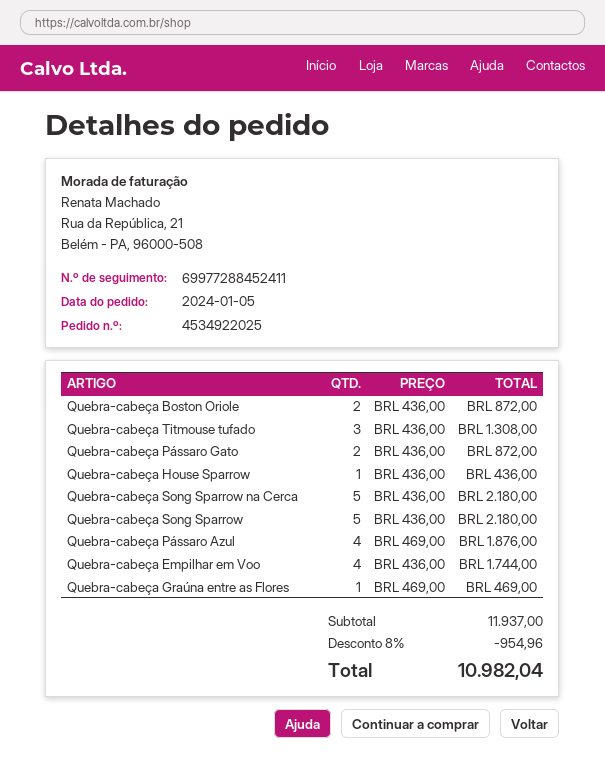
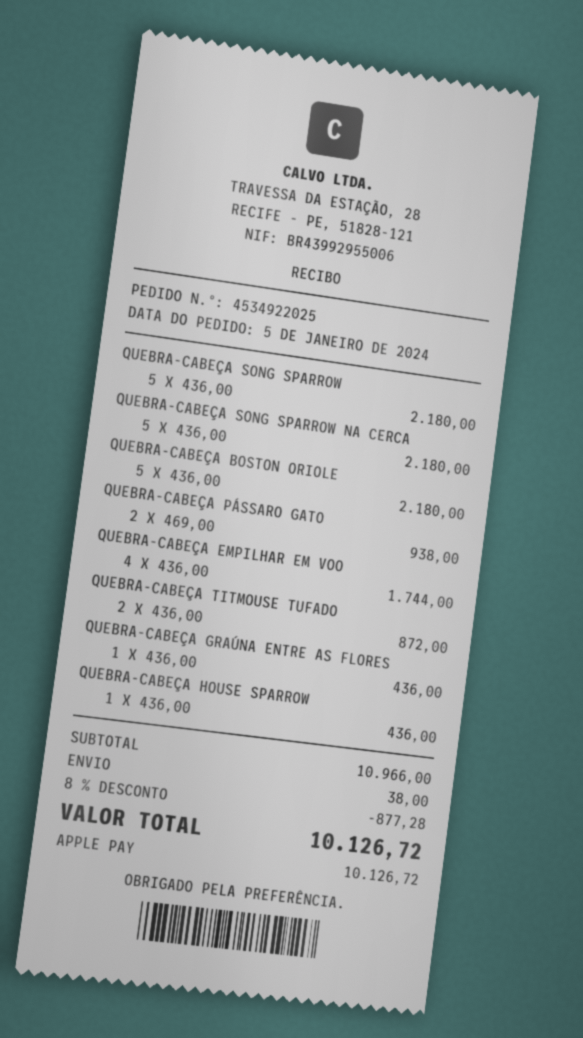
Quebra-cabeça Boston Oriole: 2 x 436.00 = 872.00 -> 5 x 436.00 = 2180.00
Quebra-cabeça Titmouse tufado: 3 x 436.00 = 1308.00 -> 2 x 436.00 = 872.00
Quebra-cabeça Pássaro Gato: 2 x 436.00 = 872.00 -> 2 x 469.00 = 938.00
Quebra-cabeça Pássaro Azul: 4 x 469.00 = 1876.00 -> none
Quebra-cabeça Graúna entre as Flores: 1 x 469.00 = 469.00 -> 1 x 436.00 = 436.00
subtotal: 11937.00 -> 10966.00
discount: 8% = 954.96 -> 8% = 877.28
shipping: none -> 38.00
total: 10982.04 -> 10126.72

